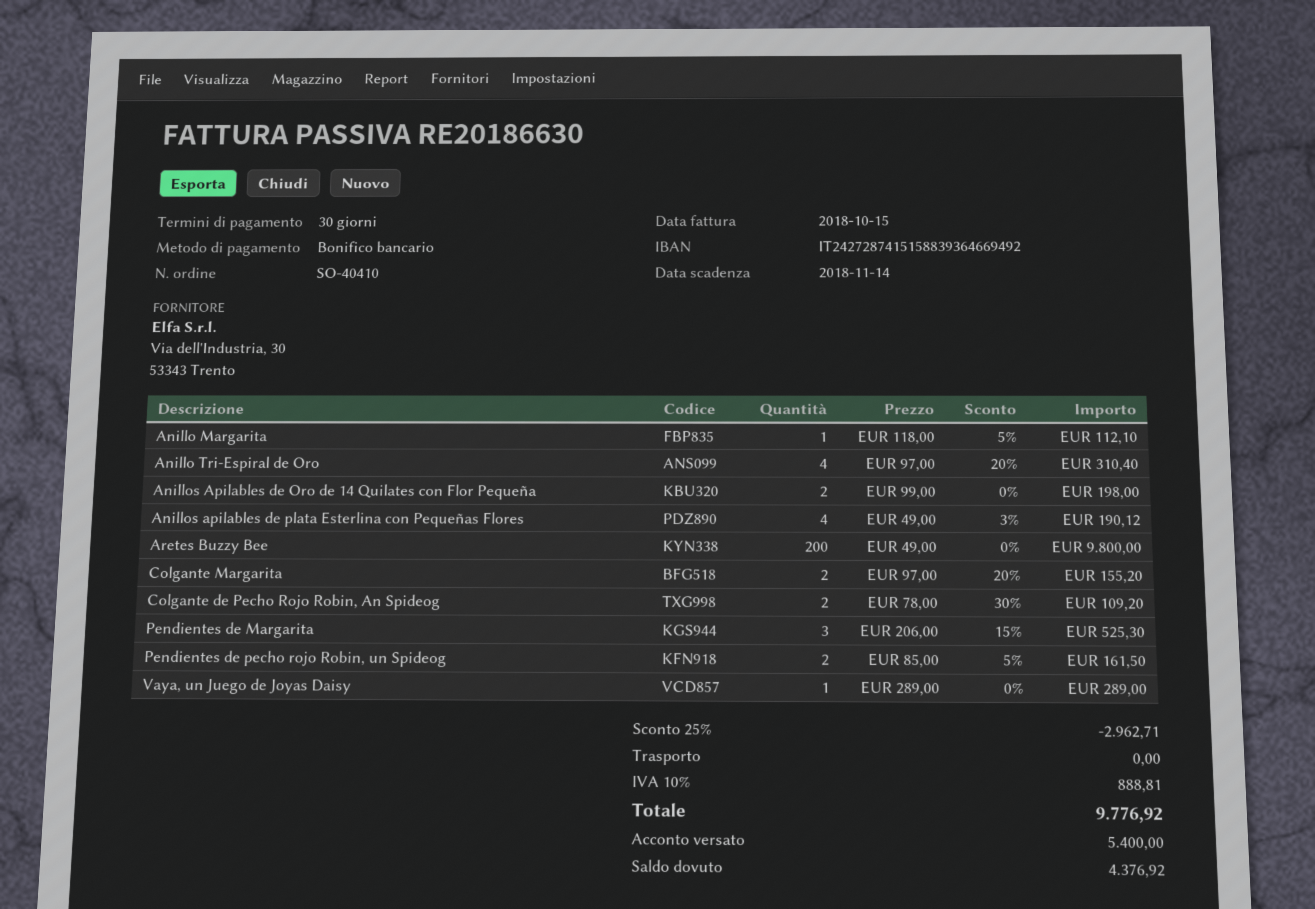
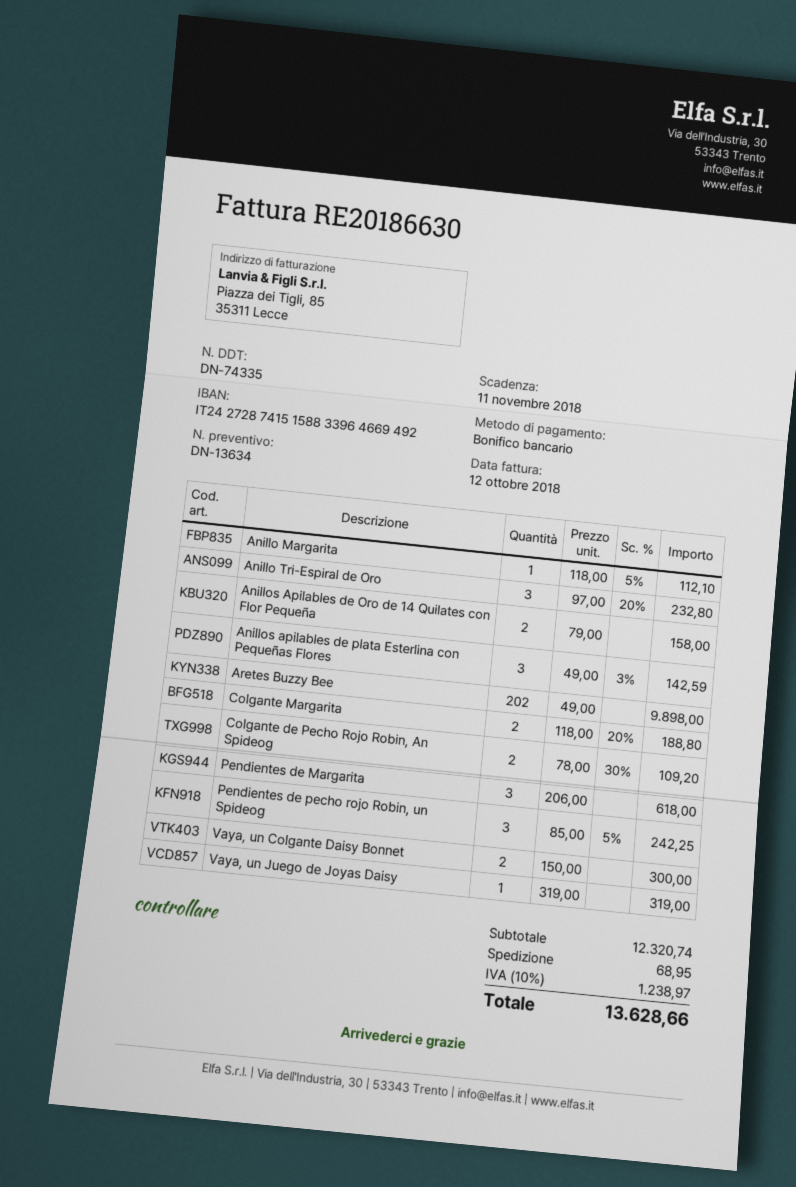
invoice date: 2018-10-15 -> 2018-10-12
due date: 2018-11-14 -> 2018-11-11
bank account: IT2427287415158839364669492 -> IT2427287415158833964669492
Anillo Tri-Espiral de Oro: 4 x 97.00 - 20% = 310.40 -> 3 x 97.00 - 20% = 232.80
Anillos Apilables de Oro de 14 Quilates con Flor Pequeña: 2 x 99.00 = 198.00 -> 2 x 79.00 = 158.00
Anillos apilables de plata Esterlina con Pequeñas Flores: 4 x 49.00 - 3% = 190.12 -> 3 x 49.00 - 3% = 142.59
Aretes Buzzy Bee: 200 x 49.00 = 9800.00 -> 202 x 49.00 = 9898.00
Colgante Margarita: 2 x 97.00 - 20% = 155.20 -> 2 x 118.00 - 20% = 188.80
Pendientes de Margarita: 3 x 206.00 - 15% = 525.30 -> 3 x 206.00 = 618.00
Pendientes de pecho rojo Robin, un Spideog: 2 x 85.00 - 5% = 161.50 -> 3 x 85.00 - 5% = 242.25
Vaya, un Juego de Joyas Daisy: 1 x 289.00 = 289.00 -> 1 x 319.00 = 319.00
Vaya, un Colgante Daisy Bonnet: none -> 2 x 150.00 = 300.00
discount: 25% = 2962.71 -> none
shipping: 0.00 -> 68.95
tax: 10% = 888.81 -> 10% = 1238.97
total: 9776.92 -> 13628.66

